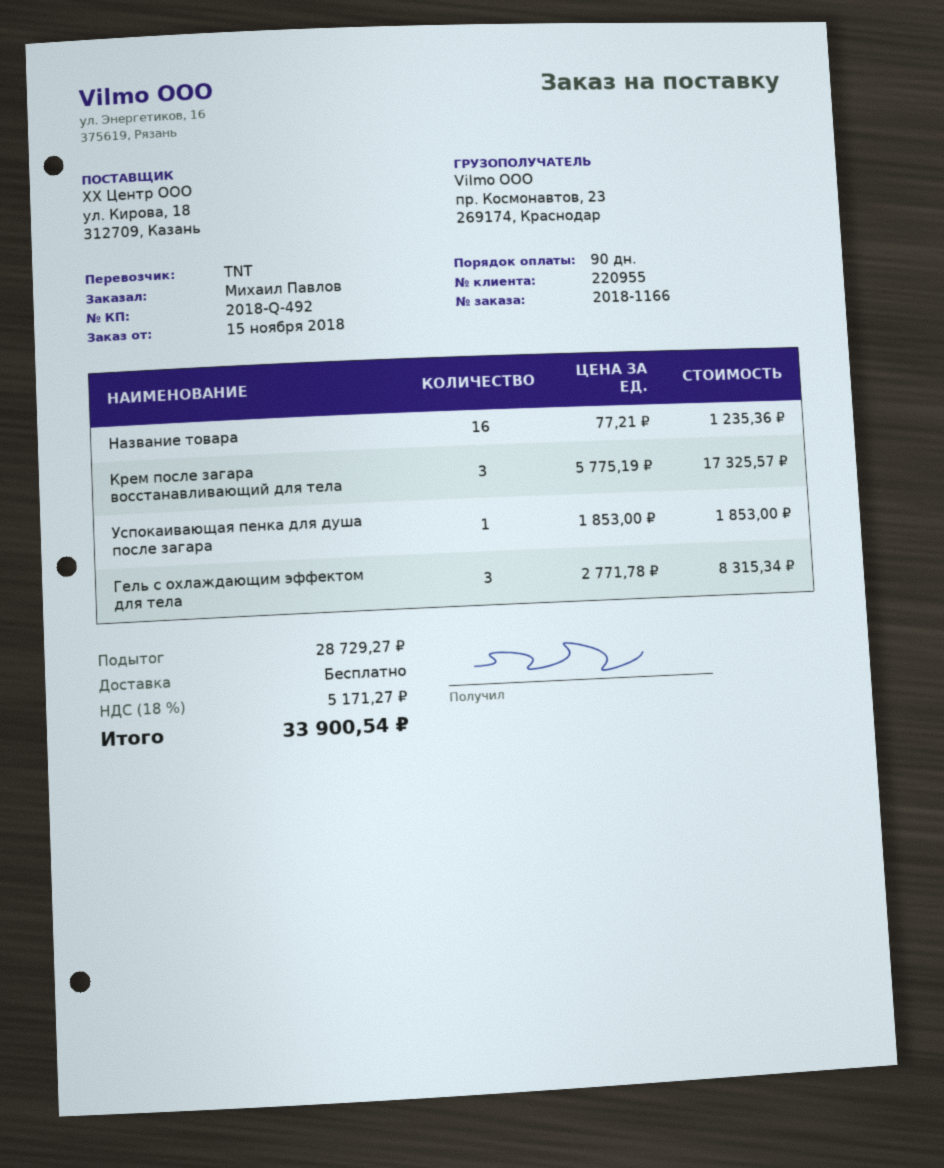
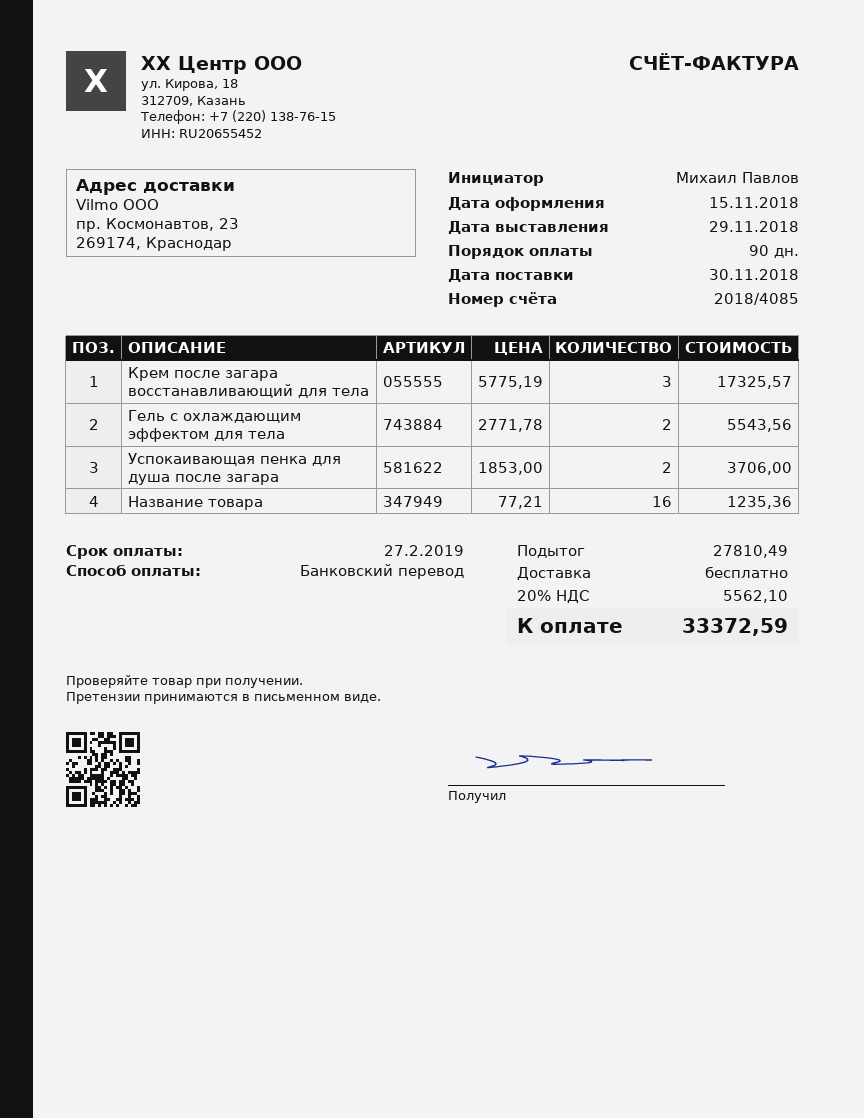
Успокаивающая пенка для душа после загара: 1 x 1853.00 = 1853.00 -> 2 x 1853.00 = 3706.00
Гель с охлаждающим эффектом для тела: 3 x 2771.78 = 8315.34 -> 2 x 2771.78 = 5543.56
subtotal: 28729.27 -> 27810.49
tax: 18% = 5171.27 -> 20% = 5562.10
total: 33900.54 -> 33372.59

